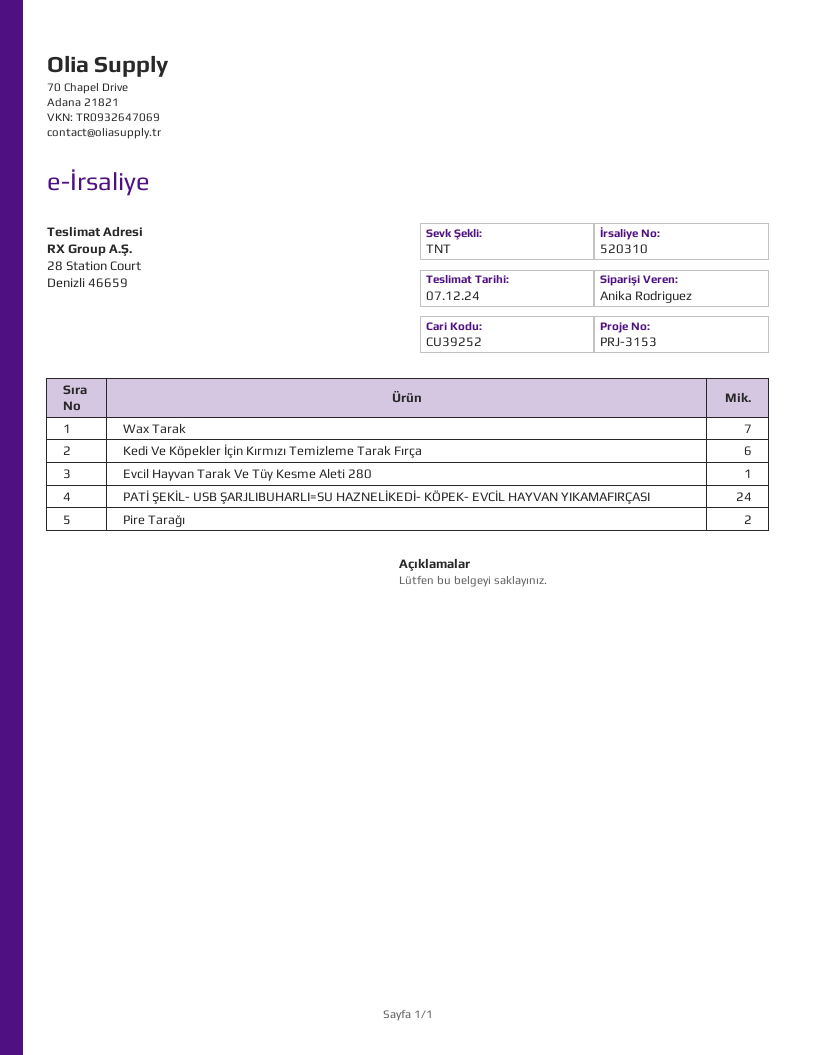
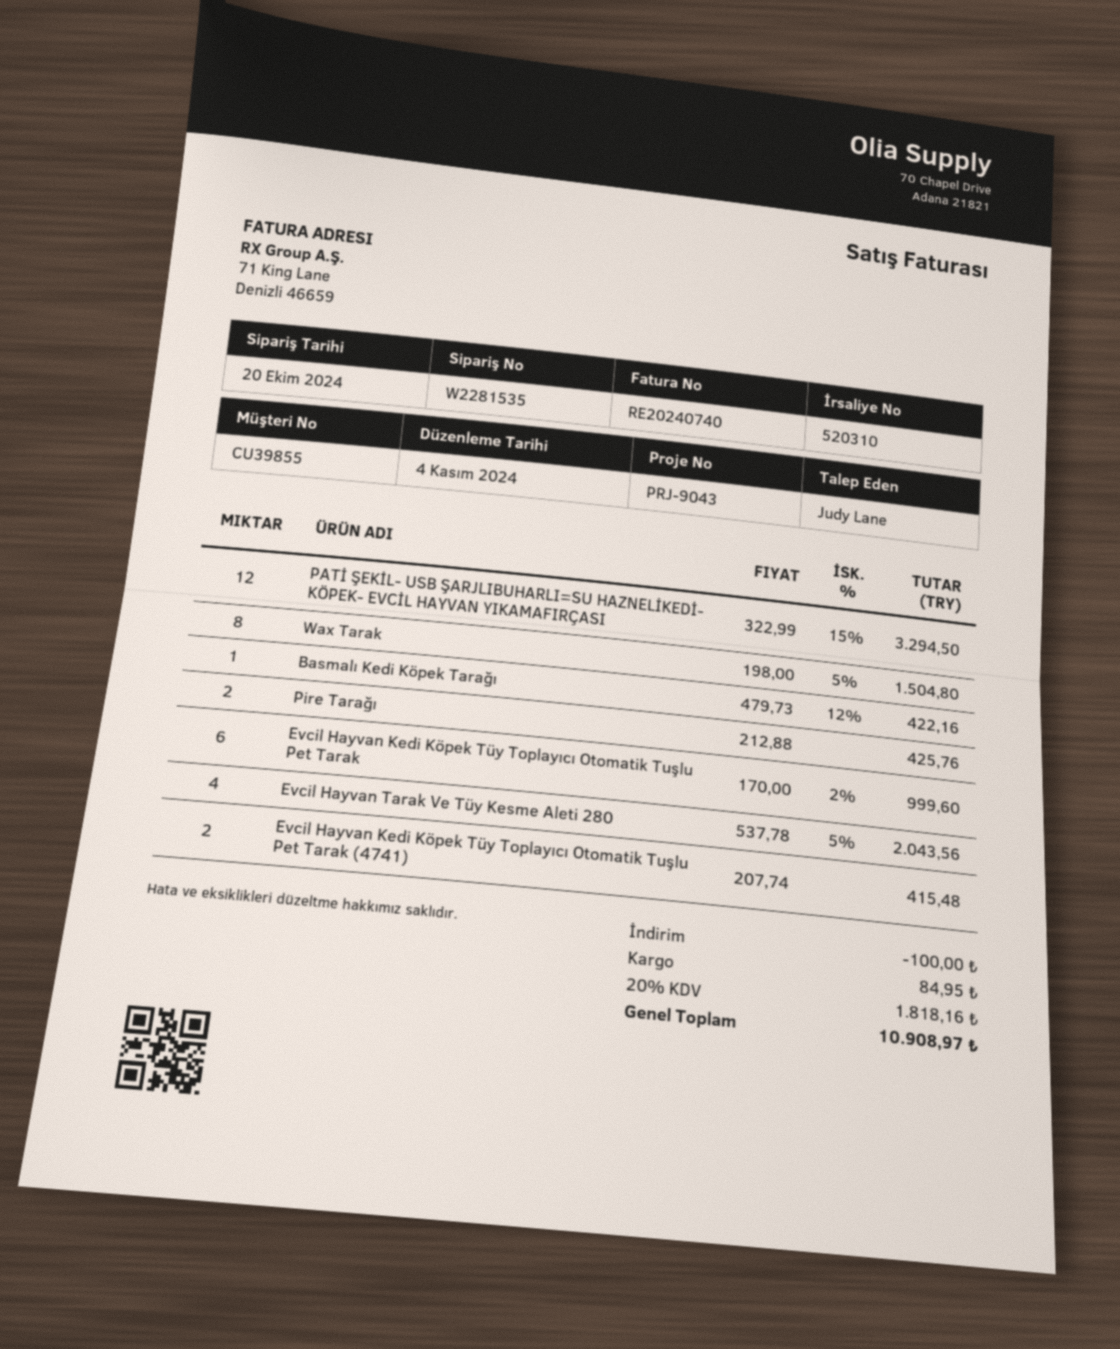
customer number: CU39252 -> CU39855
reference: PRJ-3153 -> PRJ-9043
ordered by: Anika Rodriguez -> Judy Lane
Wax Tarak: 7 -> 8
Kedi Ve Köpekler İçin Kırmızı Temizleme Tarak Fırça: 6 -> none
Evcil Hayvan Tarak Ve Tüy Kesme Aleti 280: 1 -> 4
PATİ ŞEKİL- USB ŞARJLIBUHARLI=SU HAZNELİKEDİ- KÖPEK- EVCİL HAYVAN YIKAMAFIRÇASI: 24 -> 12
Basmalı Kedi Köpek Tarağı: none -> 1
Evcil Hayvan Kedi Köpek Tüy Toplayıcı Otomatik Tuşlu Pet Tarak: none -> 6
Evcil Hayvan Kedi Köpek Tüy Toplayıcı Otomatik Tuşlu Pet Tarak (4741): none -> 2

